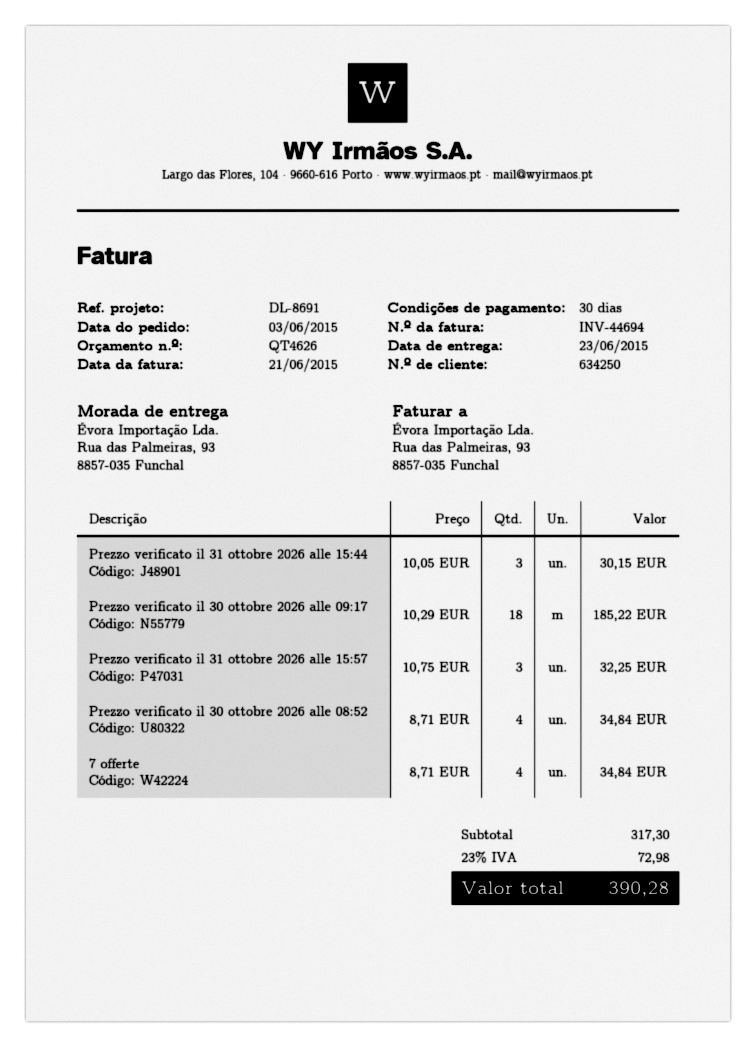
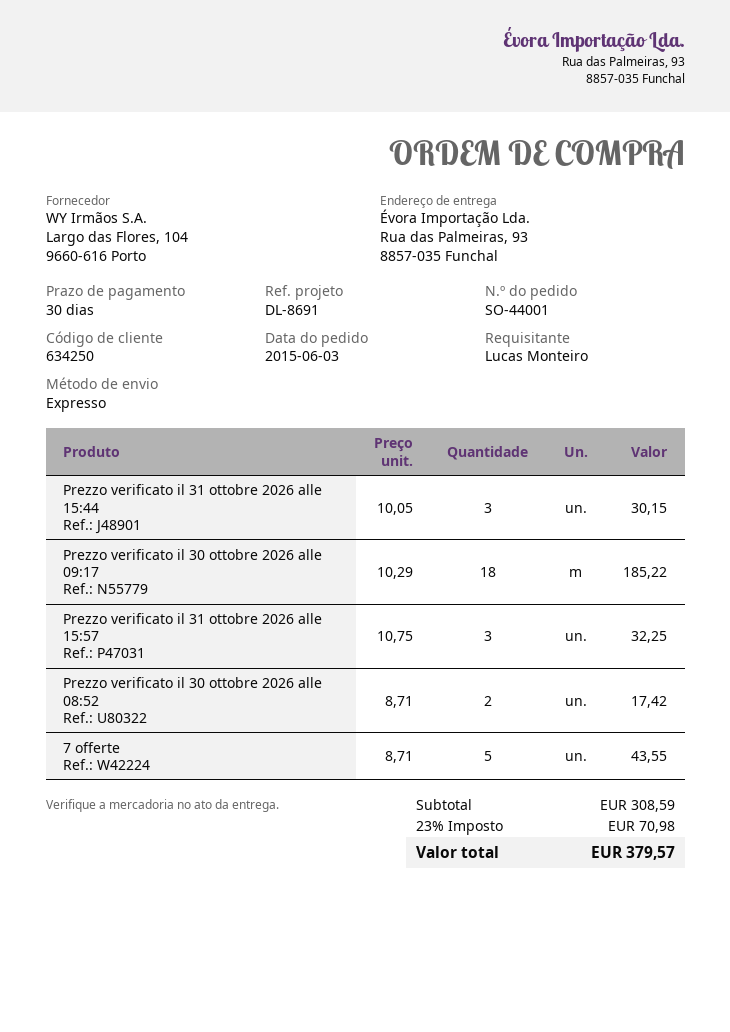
Prezzo verificato il 30 ottobre 2026 alle 08:52: 4 x 8.71 = 34.84 -> 2 x 8.71 = 17.42
7 offerte: 4 x 8.71 = 34.84 -> 5 x 8.71 = 43.55
subtotal: 317.30 -> 308.59
tax: 23% = 72.98 -> 23% = 70.98
total: 390.28 -> 379.57

